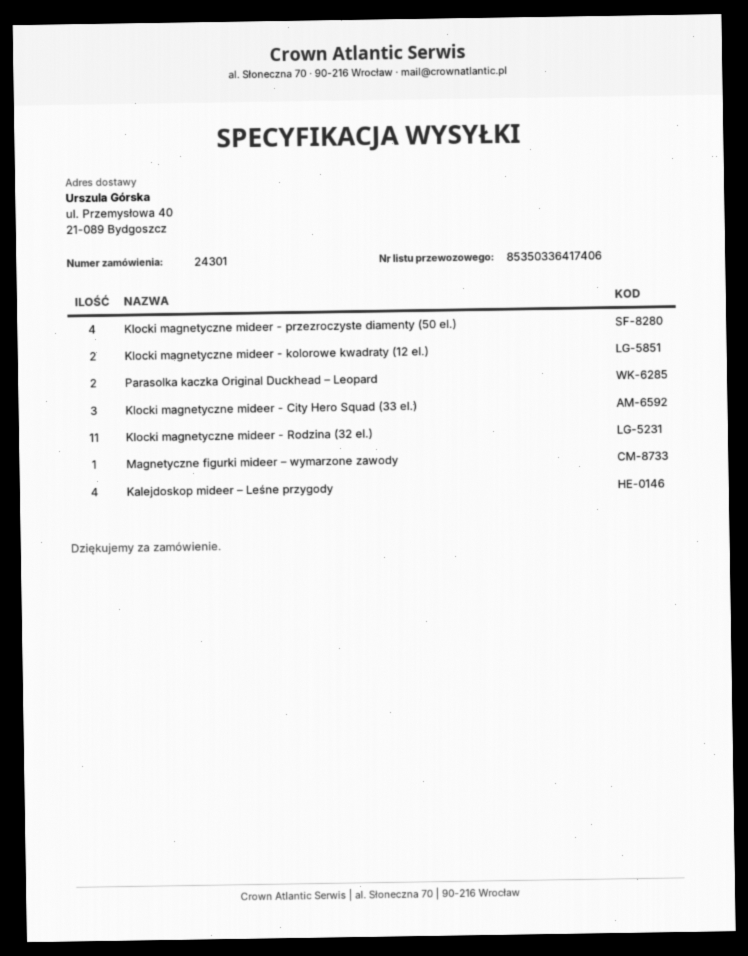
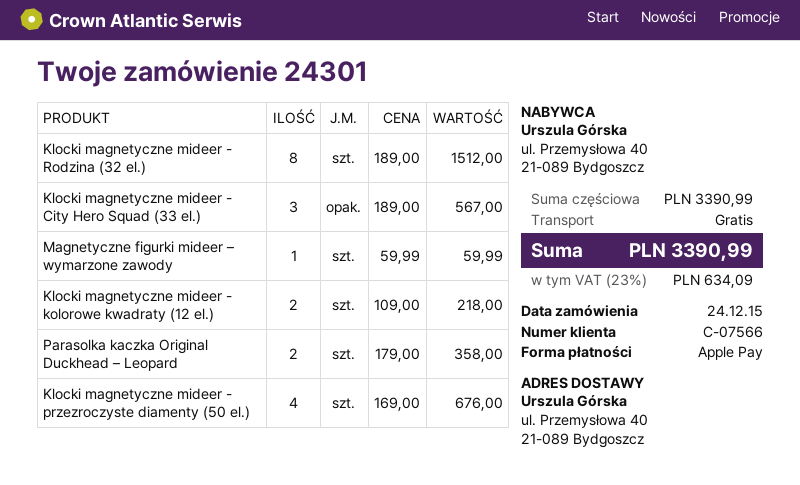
Klocki magnetyczne mideer - Rodzina (32 el.): 11 -> 8
Kalejdoskop mideer – Leśne przygody: 4 -> none

